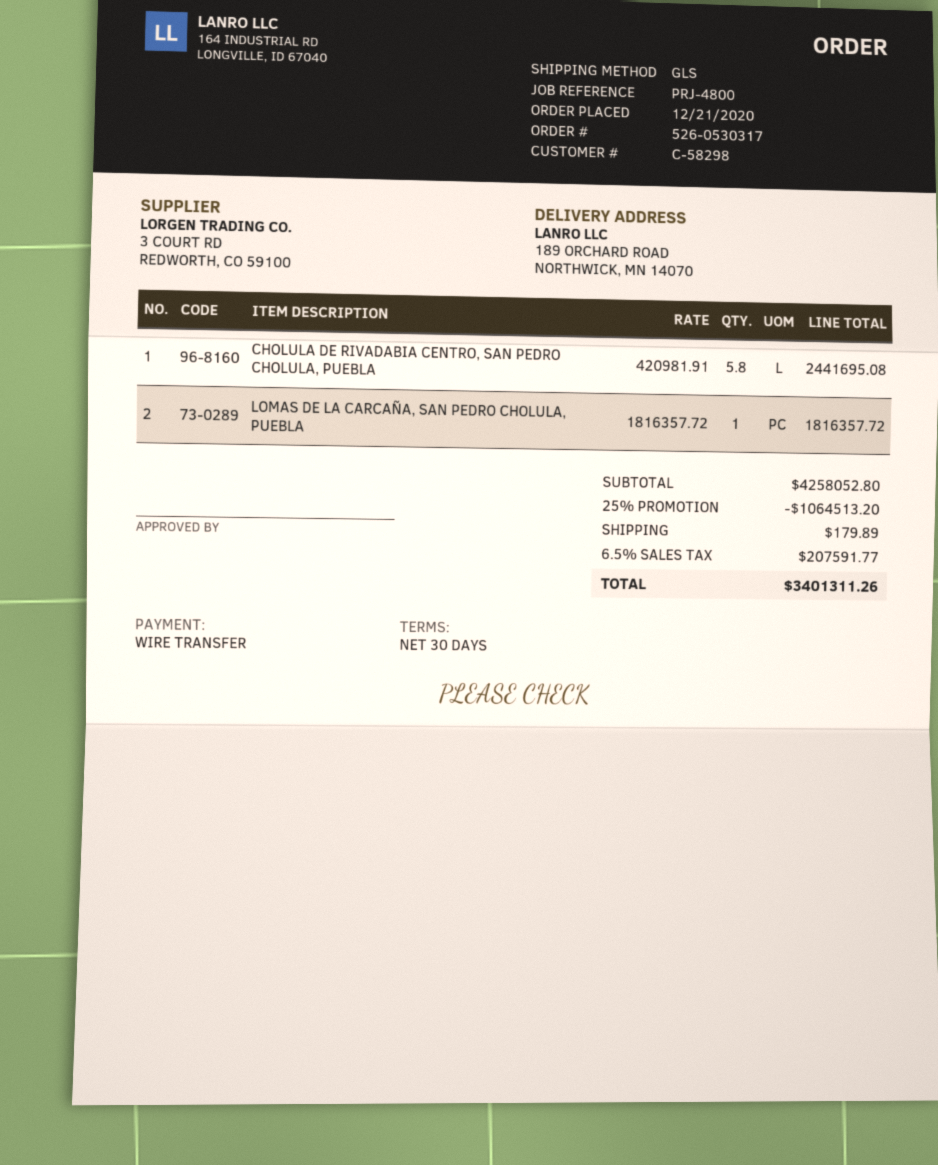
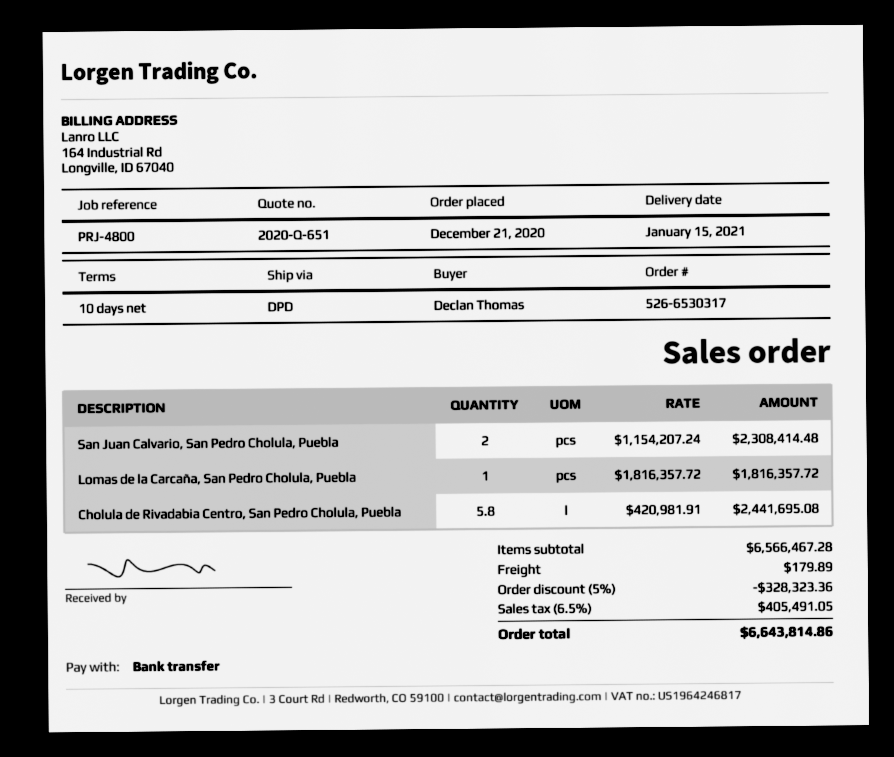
order number: 526-0530317 -> 526-6530317
payment terms: 30 days -> 10 days
shipping method: GLS -> DPD
San Juan Calvario, San Pedro Cholula, Puebla: none -> 2 x 1154207.24 = 2308414.48
subtotal: 4258052.80 -> 6566467.28
discount: 25% = 1064513.20 -> 5% = 328323.36
tax: 6.5% = 207591.77 -> 6.5% = 405491.05
total: 3401311.26 -> 6643814.86

